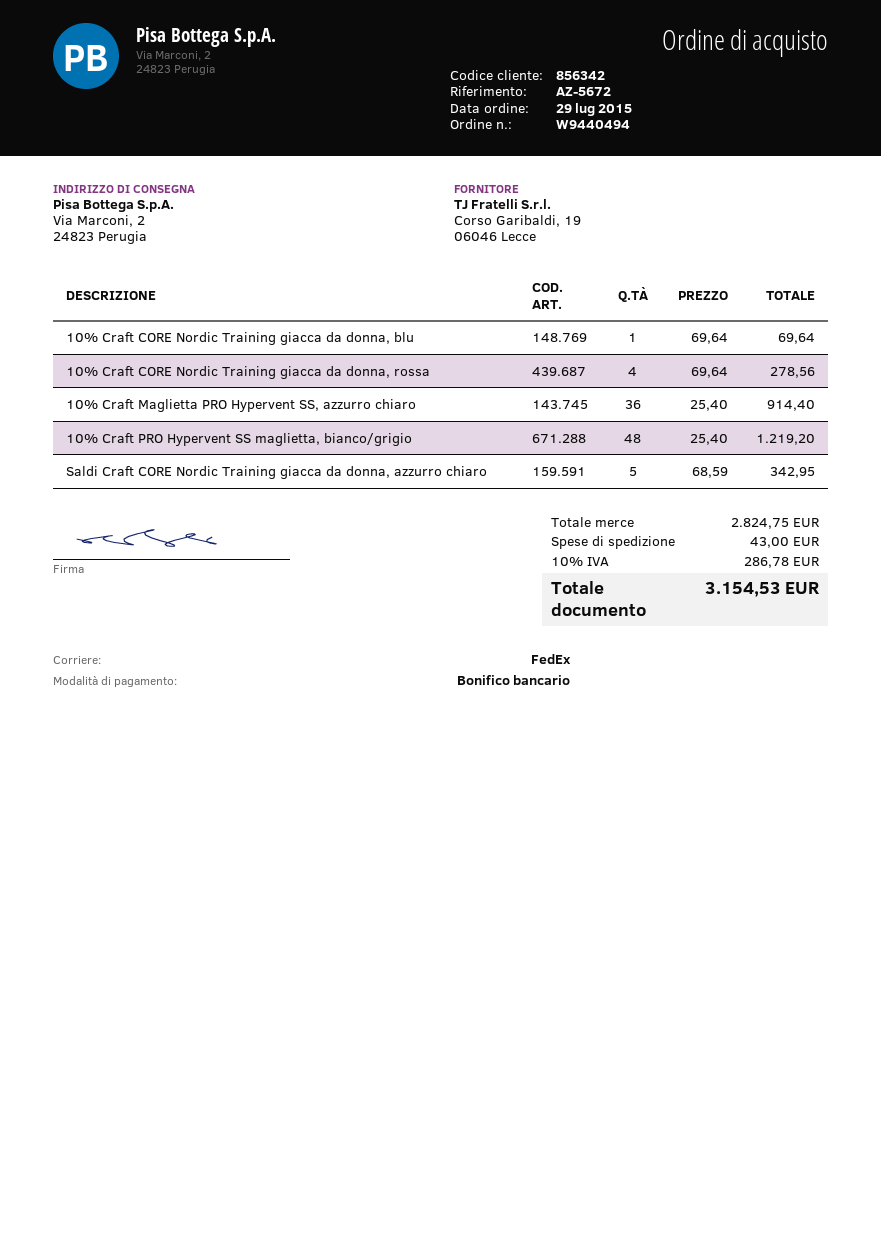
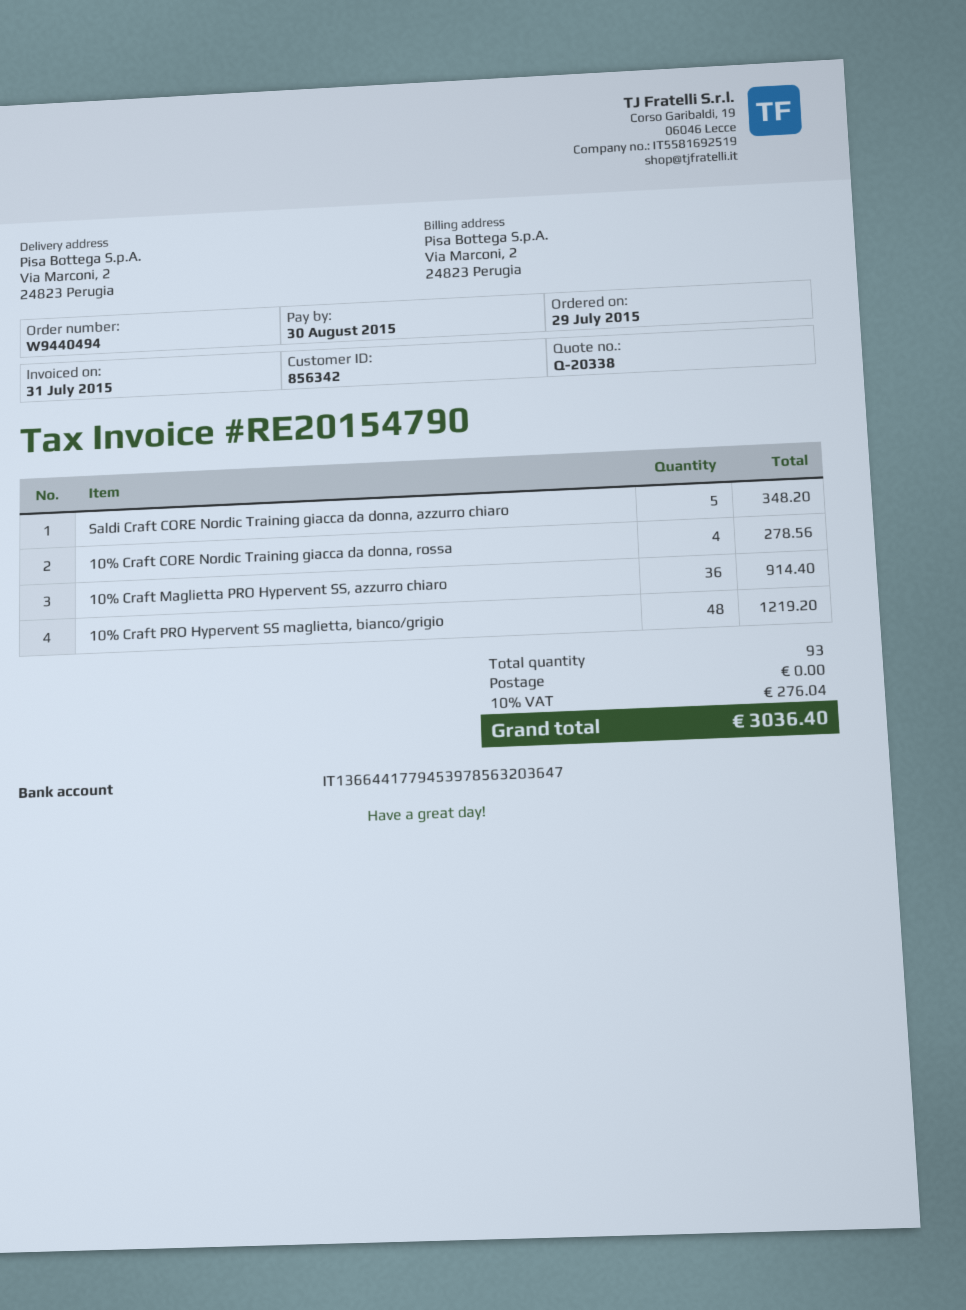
10% Craft CORE Nordic Training giacca da donna, blu: 1 for 69.64 -> none
Saldi Craft CORE Nordic Training giacca da donna, azzurro chiaro: 5 for 342.95 -> 5 for 348.20
shipping: 43.00 -> 0.00
tax: 10% = 286.78 -> 10% = 276.04
total: 3154.53 -> 3036.40

